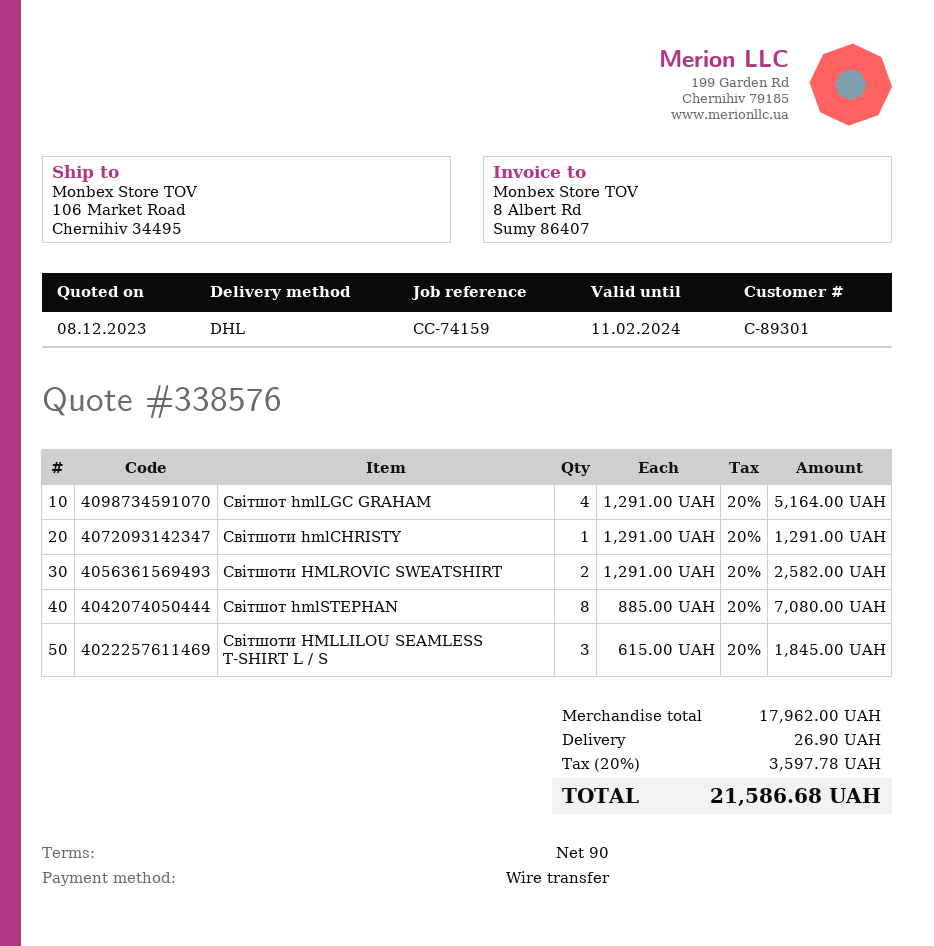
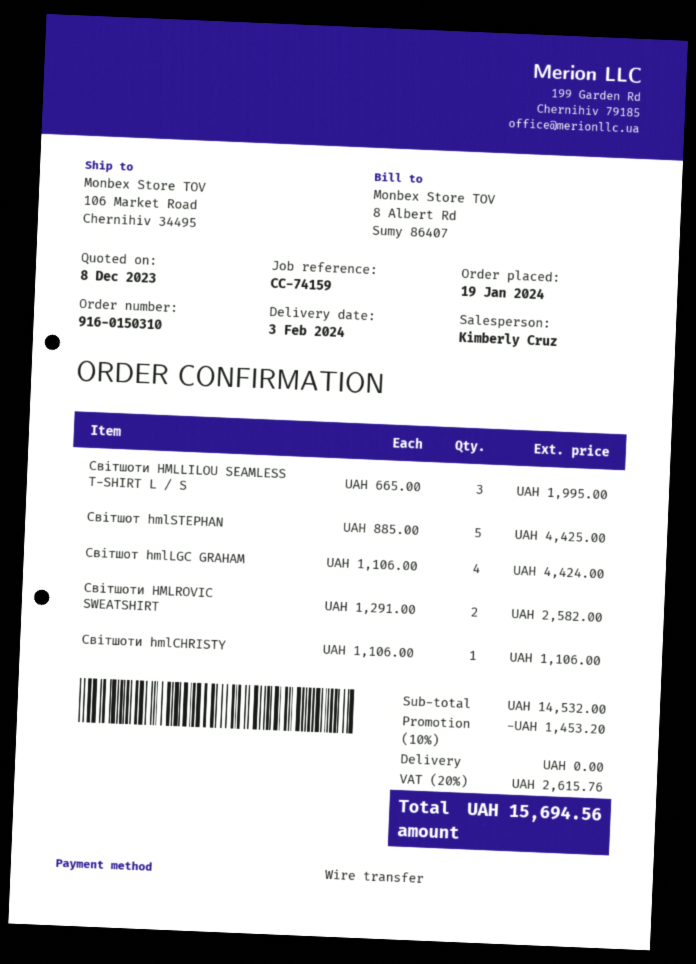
Світшот hmlLGC GRAHAM: 4 x 1291.00 = 5164.00 -> 4 x 1106.00 = 4424.00
Світшоти hmlCHRISTY: 1 x 1291.00 = 1291.00 -> 1 x 1106.00 = 1106.00
Світшот hmlSTEPHAN: 8 x 885.00 = 7080.00 -> 5 x 885.00 = 4425.00
Світшоти HMLLILOU SEAMLESS T-SHIRT L / S: 3 x 615.00 = 1845.00 -> 3 x 665.00 = 1995.00
subtotal: 17962.00 -> 14532.00
discount: none -> 10% = 1453.20
shipping: 26.90 -> 0.00
tax: 20% = 3597.78 -> 20% = 2615.76
total: 21586.68 -> 15694.56

